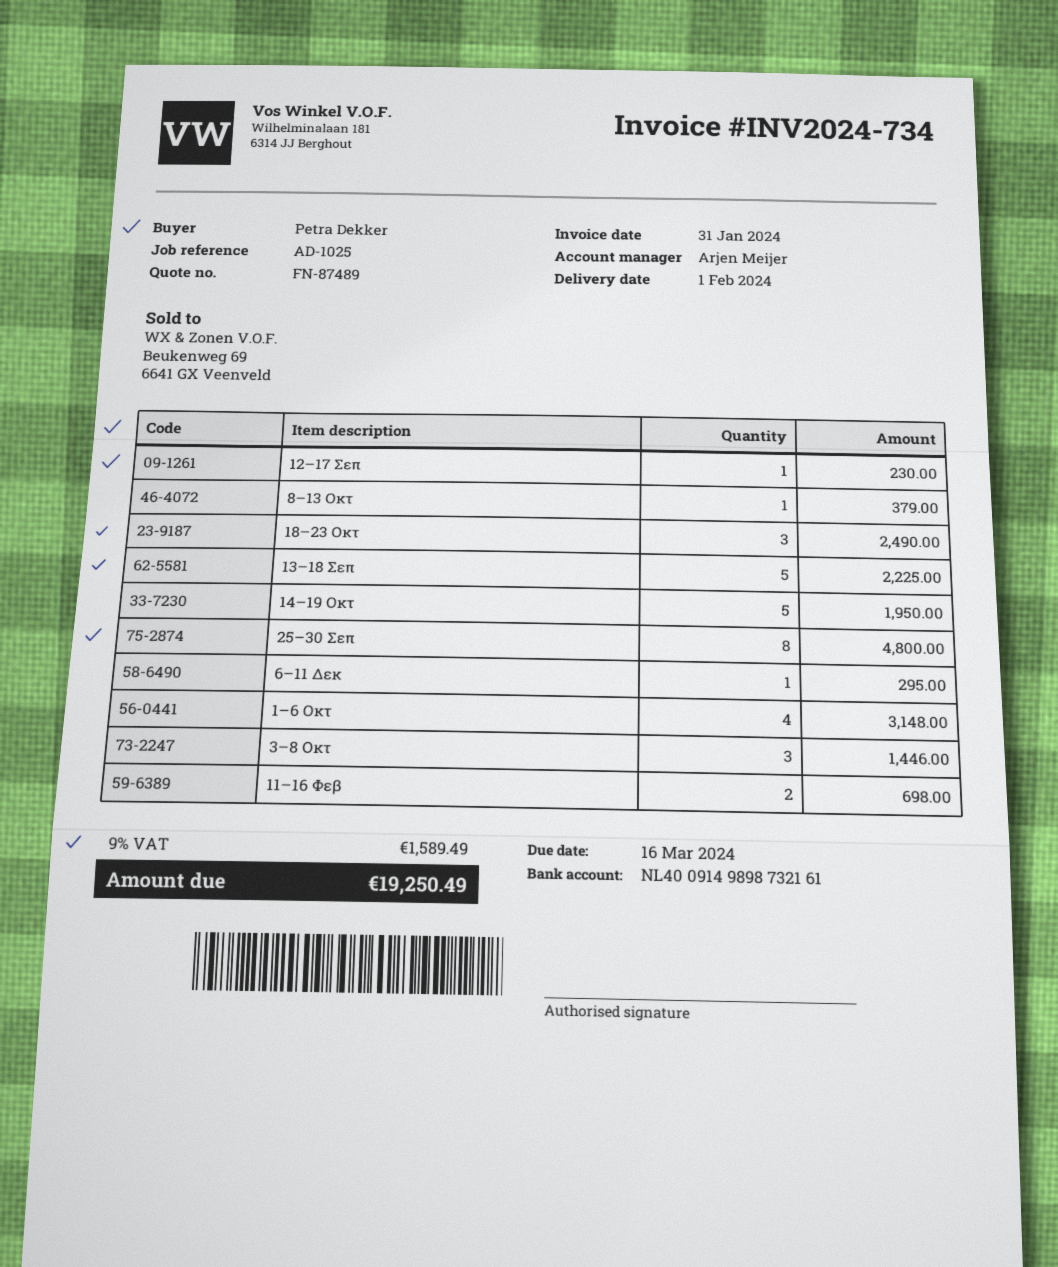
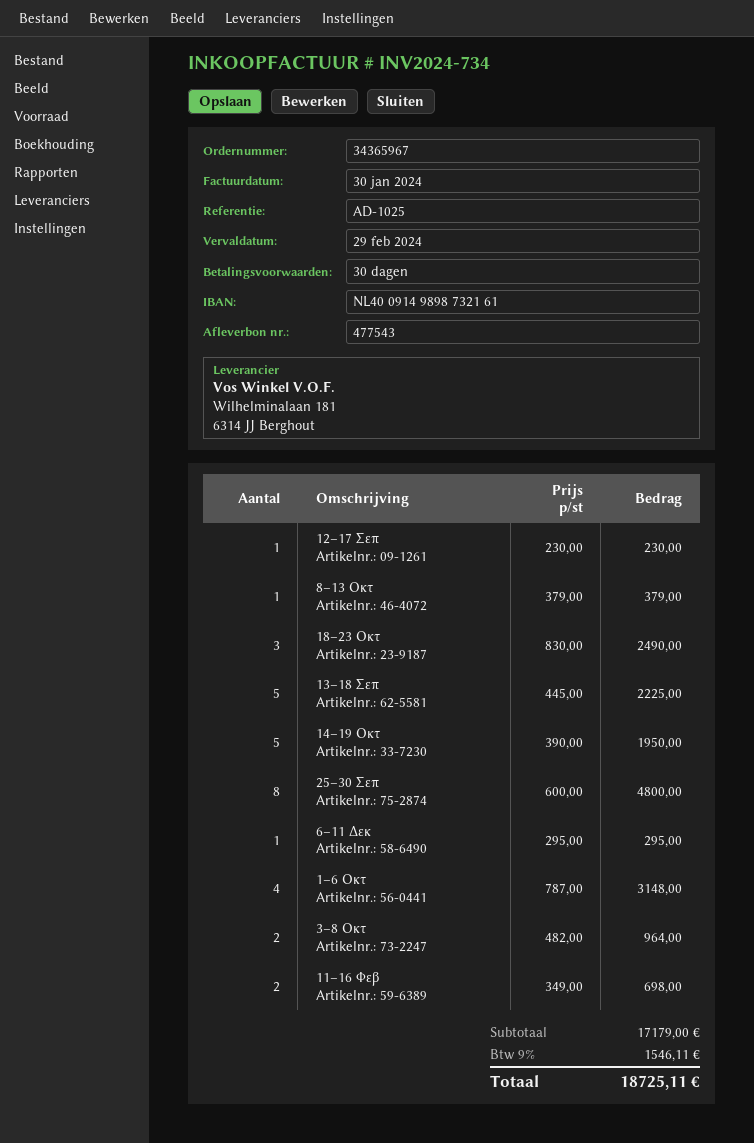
invoice date: 2024-01-31 -> 2024-01-30
due date: 2024-03-16 -> 2024-02-29
3–8 Οκτ: 3 for 1446.00 -> 2 for 964.00
tax: 9% = 1589.49 -> 9% = 1546.11
total: 19250.49 -> 18725.11

